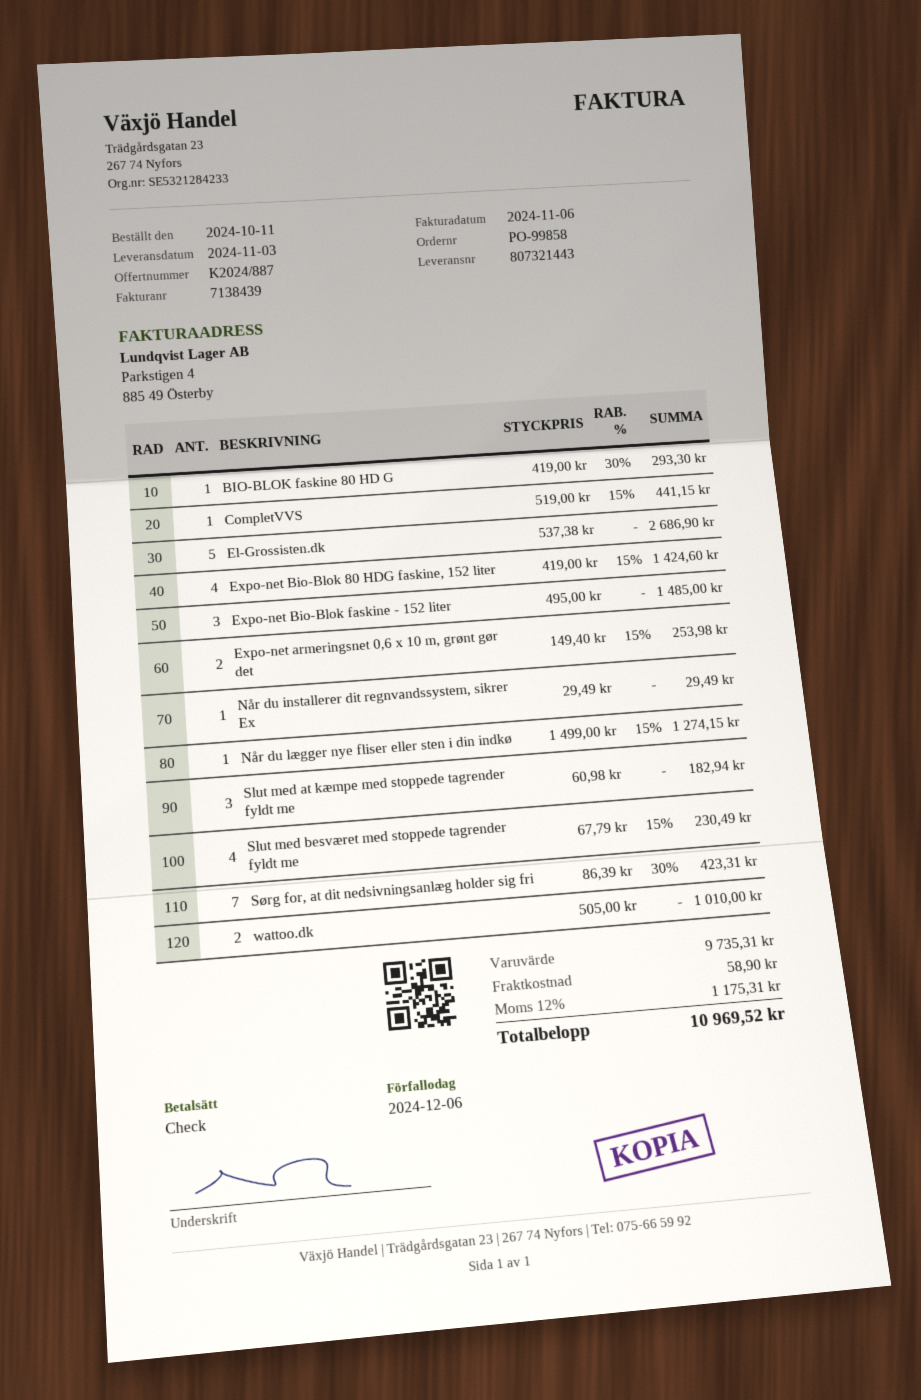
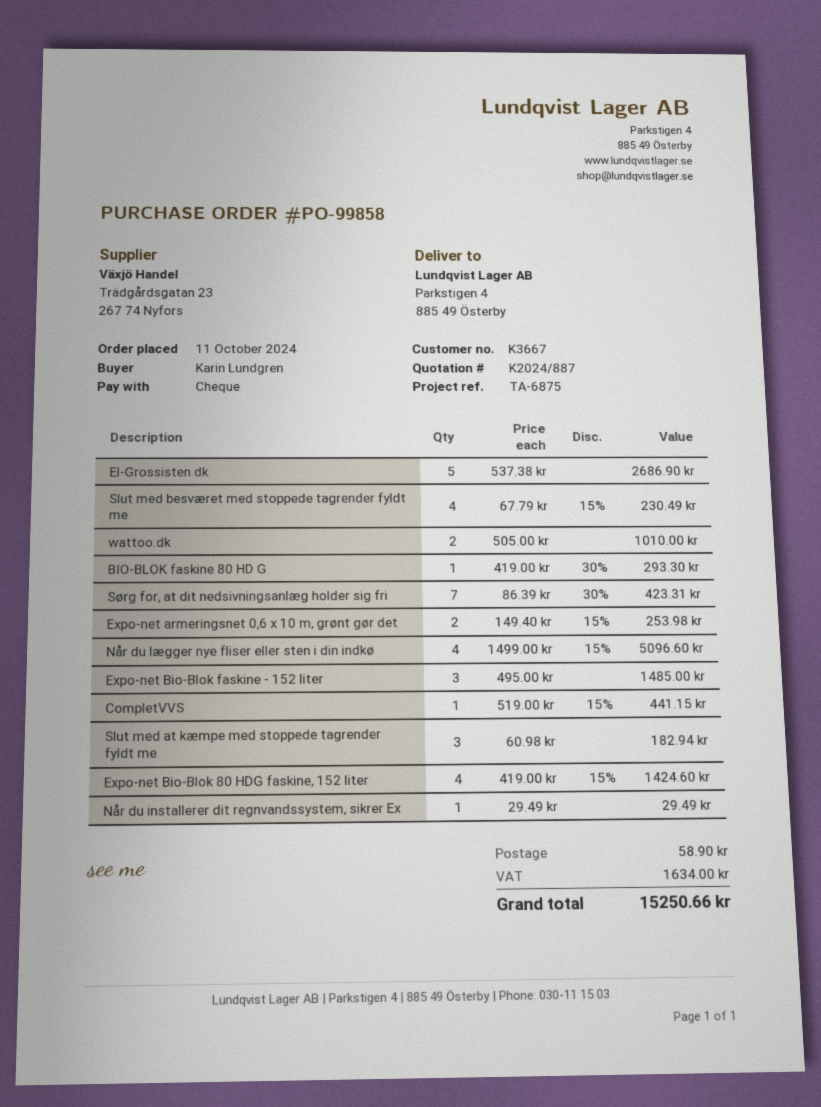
Når du lægger nye fliser eller sten i din indkø: 1 x 1499.00 - 15% = 1274.15 -> 4 x 1499.00 - 15% = 5096.60
tax: 1175.31 -> 1634.00
total: 10969.52 -> 15250.66

